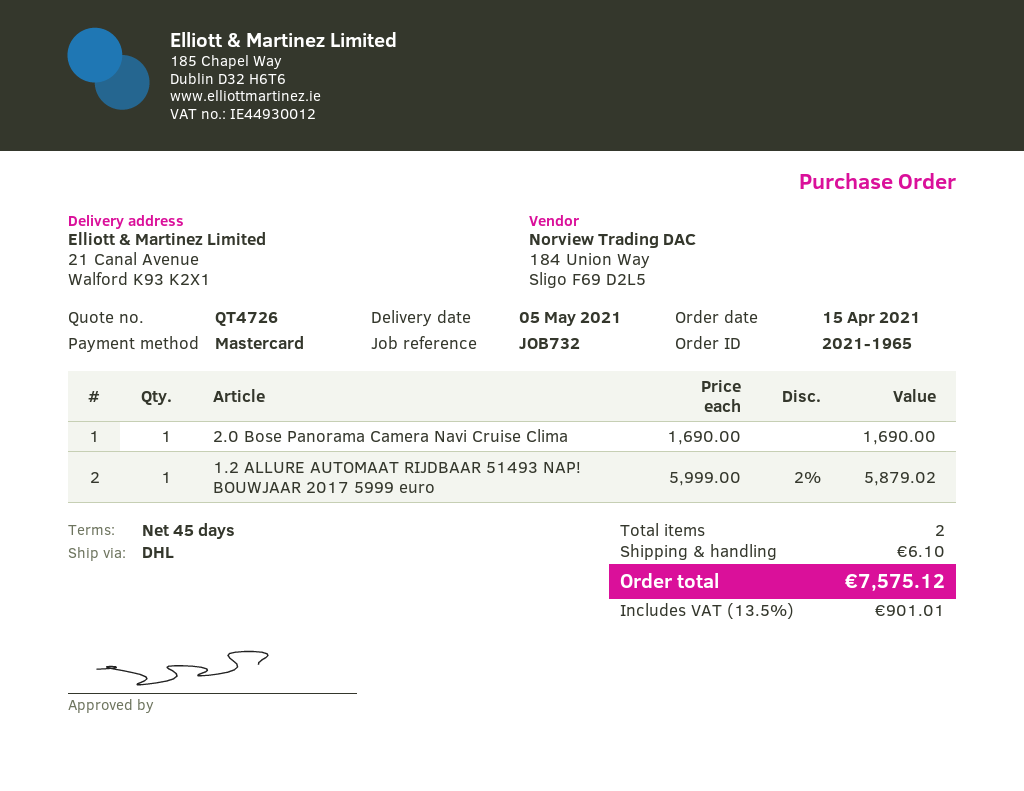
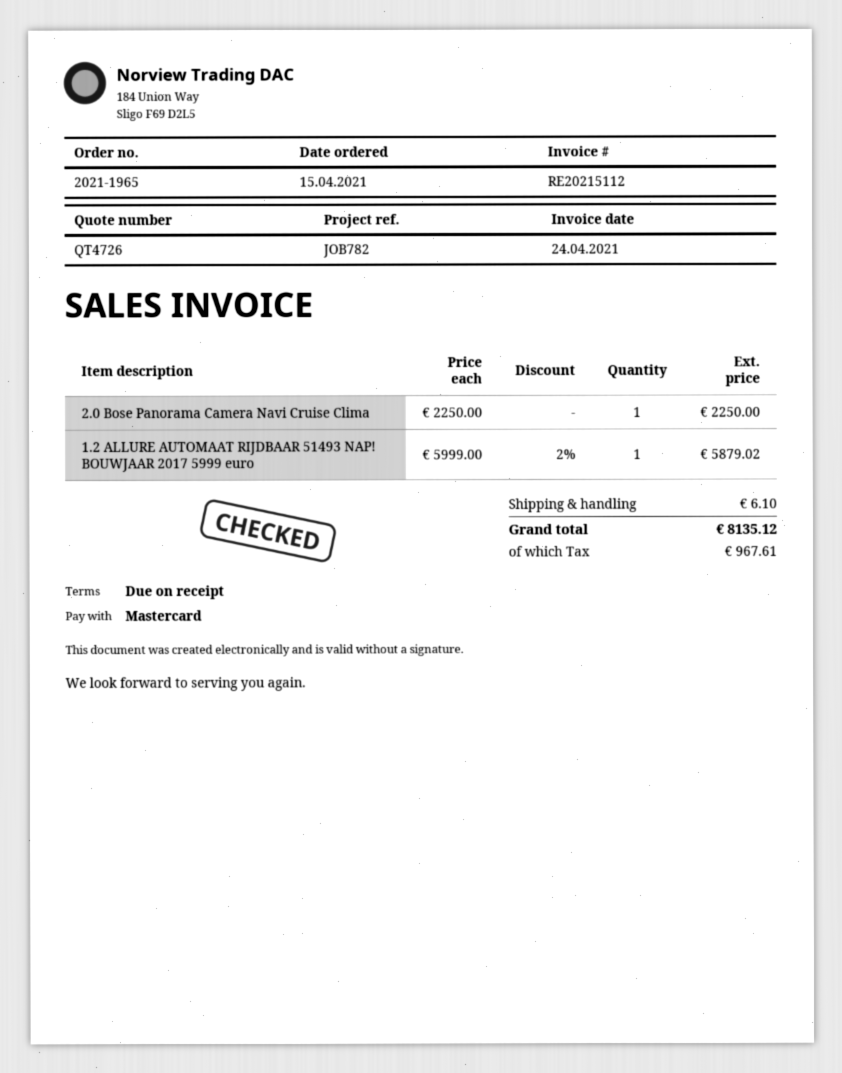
payment terms: 45 days -> on receipt
reference: JOB732 -> JOB782
2.0 Bose Panorama Camera Navi Cruise Clima: 1 x 1690.00 = 1690.00 -> 1 x 2250.00 = 2250.00
tax: 901.01 -> 967.61
total: 7575.12 -> 8135.12

